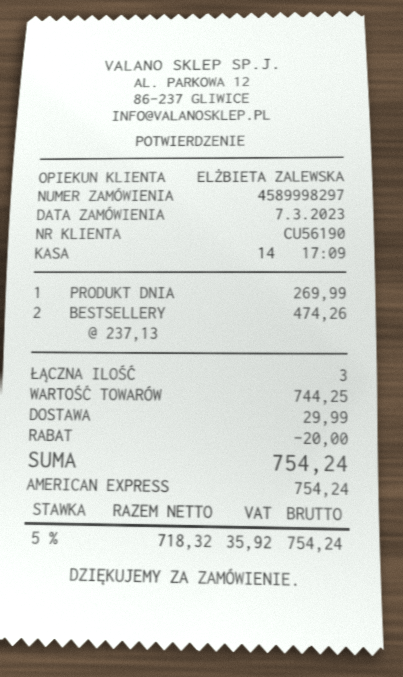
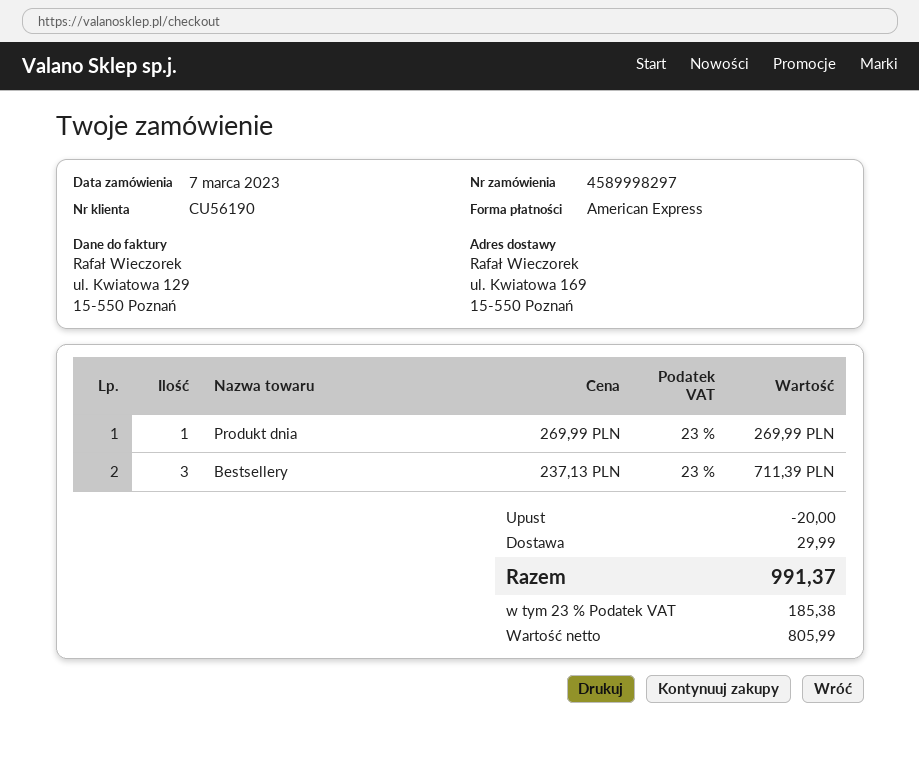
BESTSELLERY: 2 x 237.13 = 474.26 -> 3 x 237.13 = 711.39
net: 718.32 -> 805.99
tax: 5% = 35.92 -> 23% = 185.38
total: 754.24 -> 991.37

